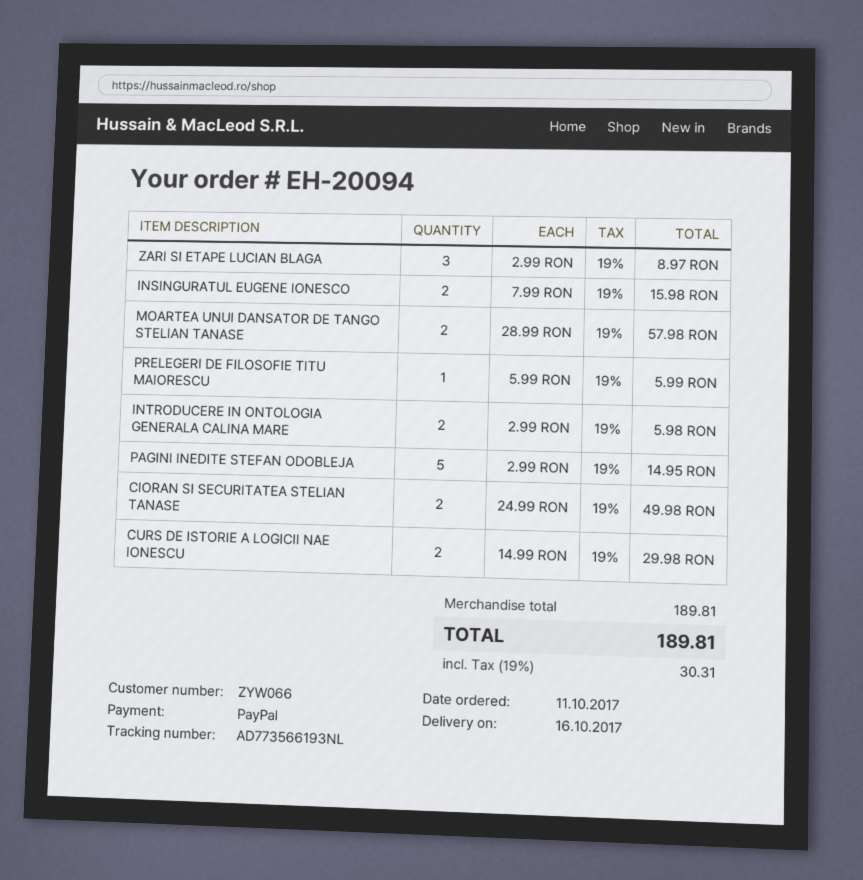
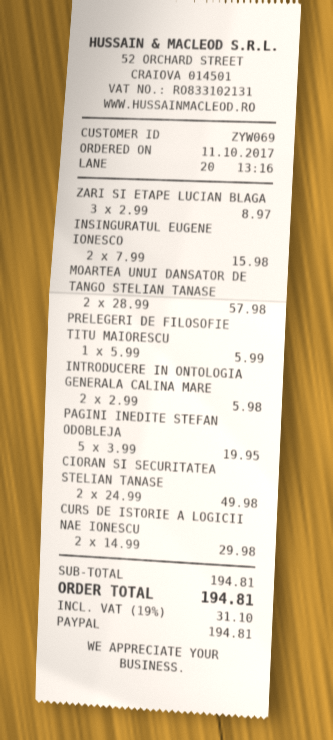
customer number: ZYW066 -> ZYW069
PAGINI INEDITE STEFAN ODOBLEJA: 5 x 2.99 = 14.95 -> 5 x 3.99 = 19.95
subtotal: 189.81 -> 194.81
tax: 19% = 30.31 -> 19% = 31.10
total: 189.81 -> 194.81

